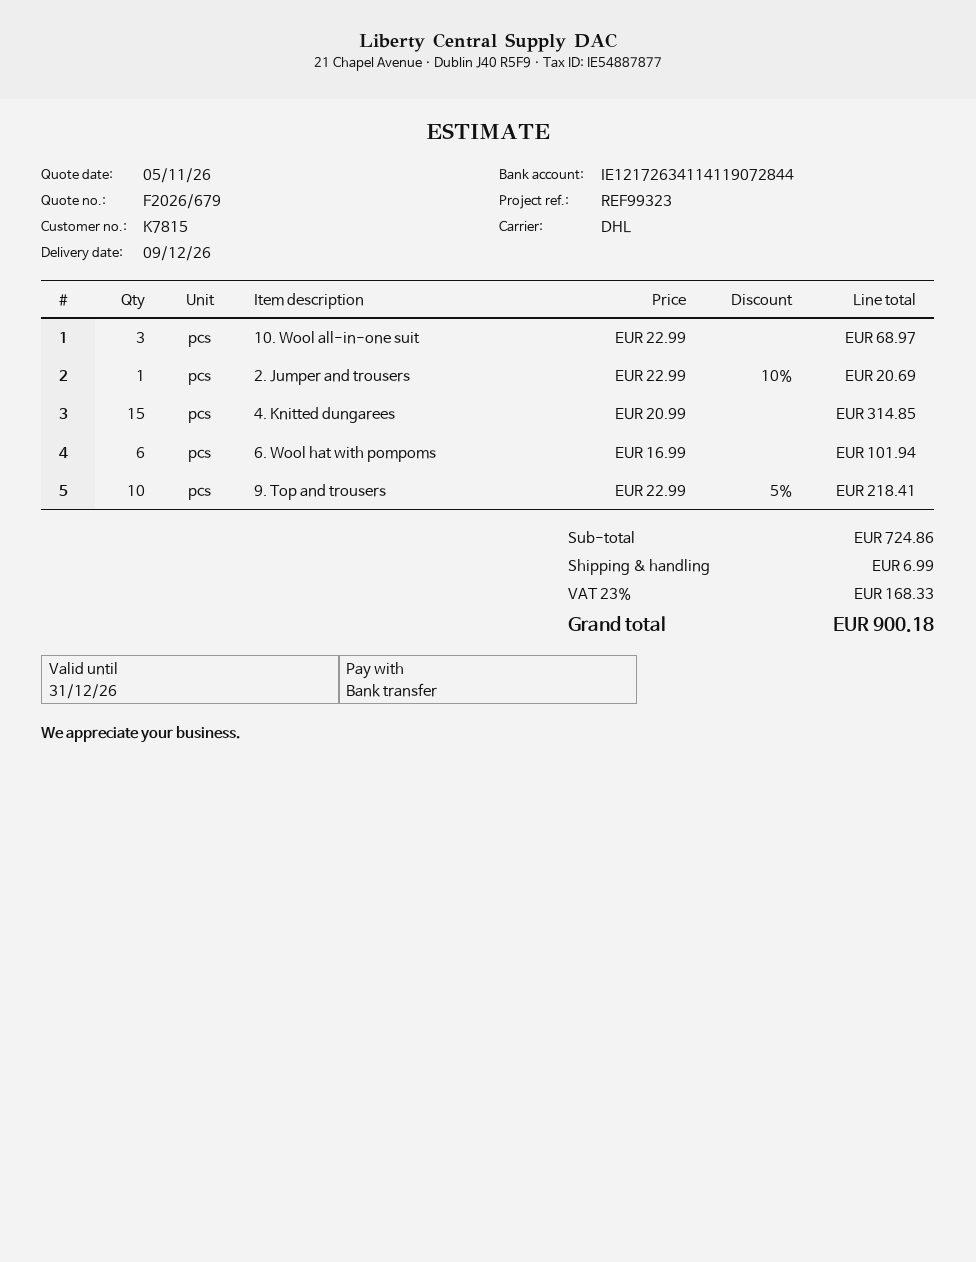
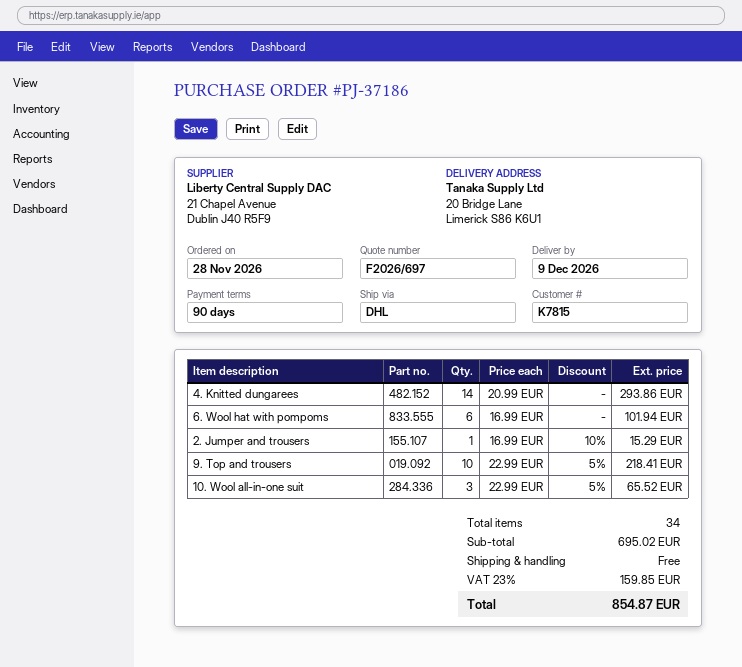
quote number: F2026/679 -> F2026/697
10. Wool all-in-one suit: 3 x 22.99 = 68.97 -> 3 x 22.99 - 5% = 65.52
2. Jumper and trousers: 1 x 22.99 - 10% = 20.69 -> 1 x 16.99 - 10% = 15.29
4. Knitted dungarees: 15 x 20.99 = 314.85 -> 14 x 20.99 = 293.86
subtotal: 724.86 -> 695.02
shipping: 6.99 -> 0.00
tax: 23% = 168.33 -> 23% = 159.85
total: 900.18 -> 854.87

